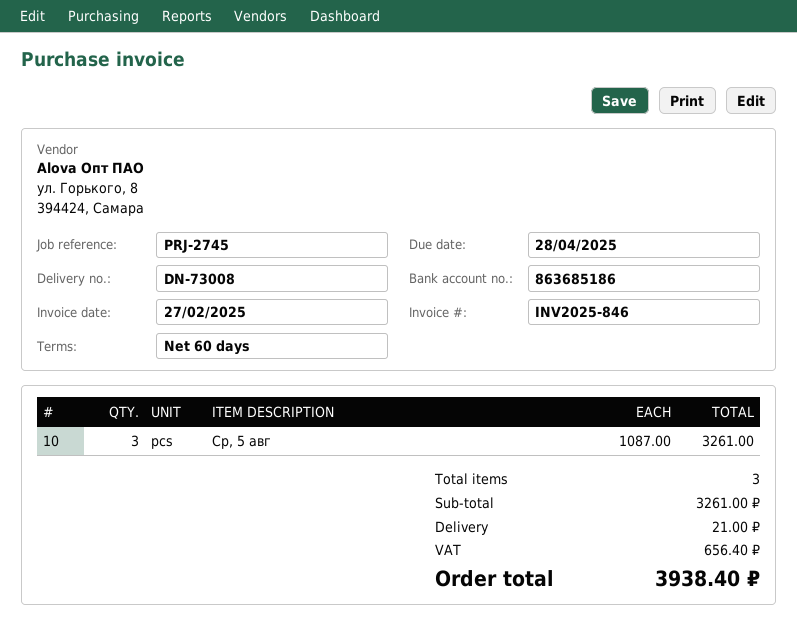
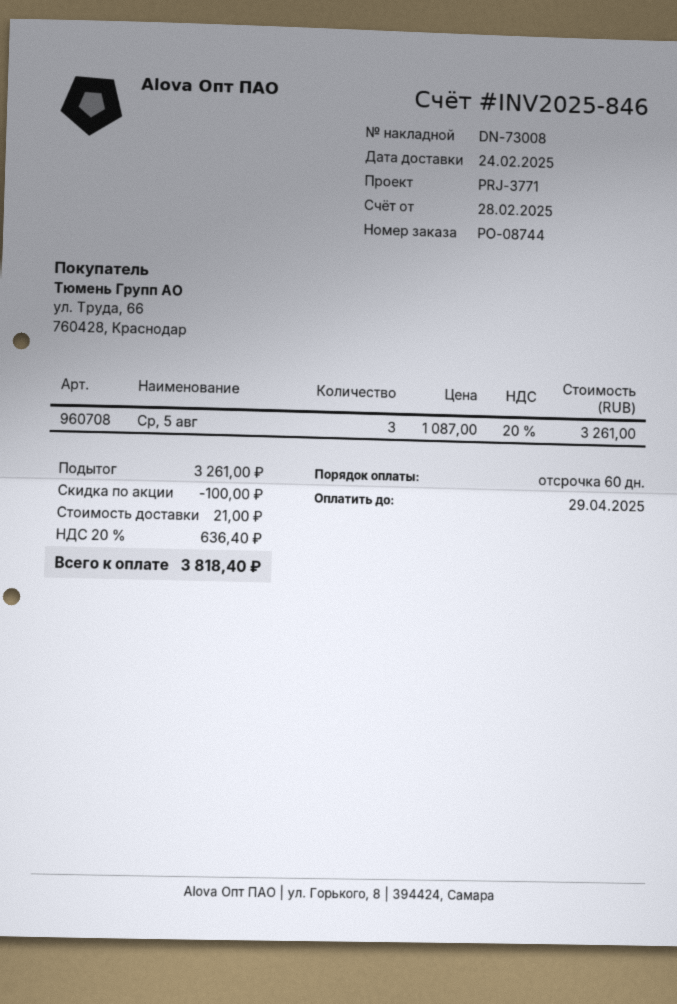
invoice date: 2025-02-27 -> 2025-02-28
due date: 2025-04-28 -> 2025-04-29
reference: PRJ-2745 -> PRJ-3771
discount: none -> 100.00
tax: 656.40 -> 636.40
total: 3938.40 -> 3818.40

